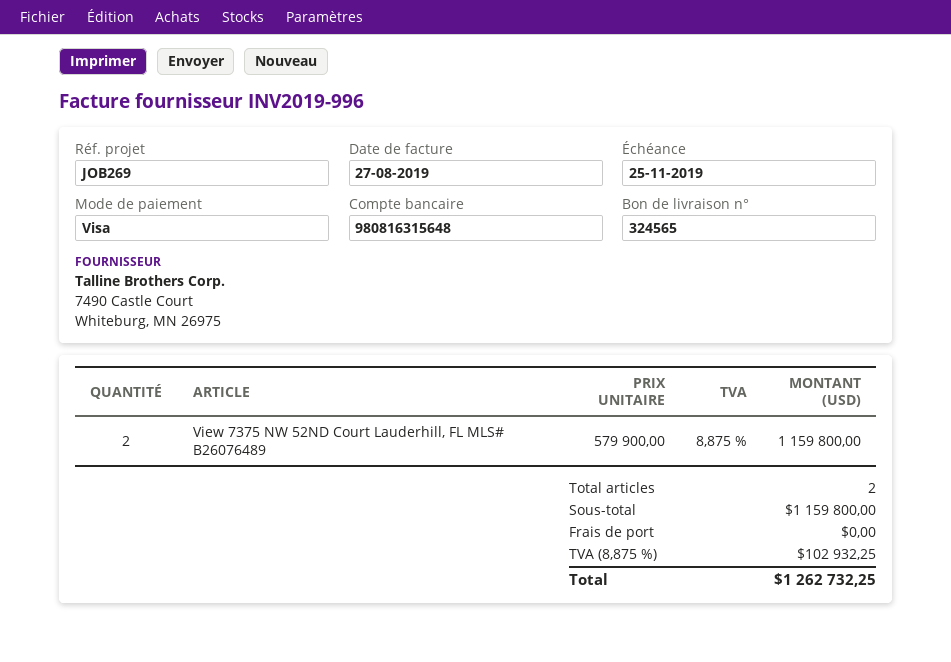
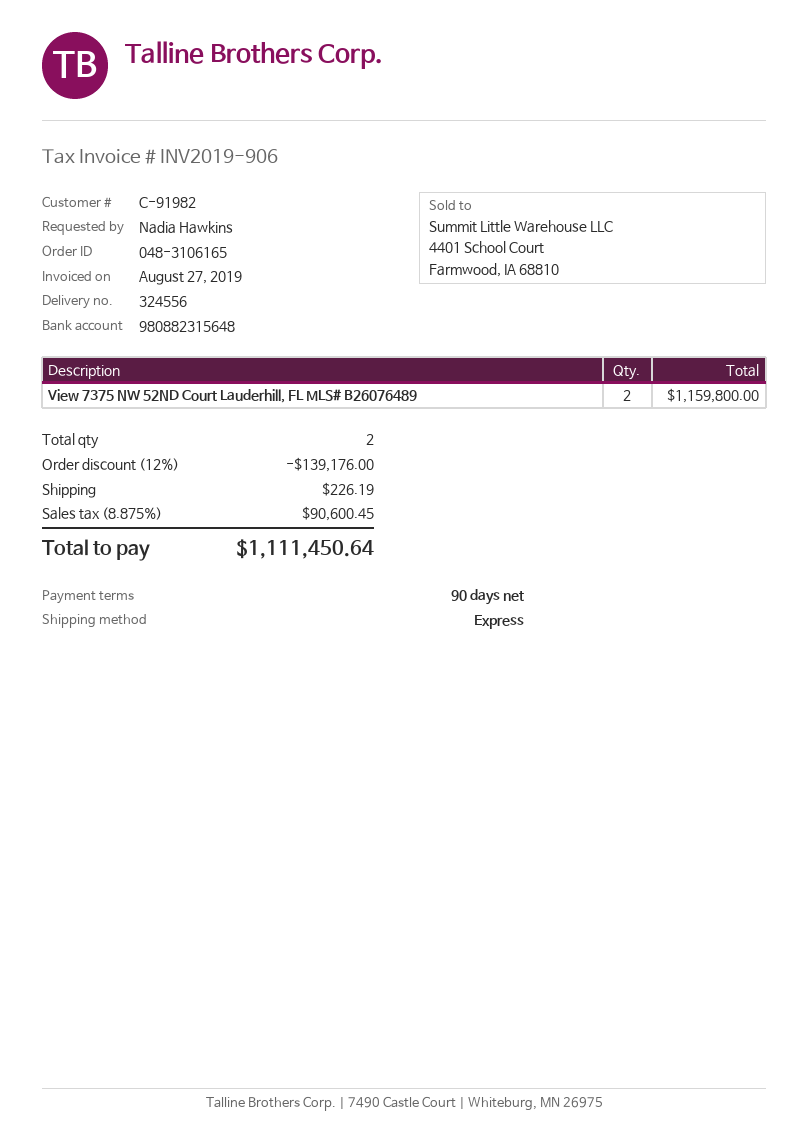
delivery note number: 324565 -> 324556
invoice number: INV2019-996 -> INV2019-906
bank account: 980816315648 -> 980882315648
discount: none -> 12% = 139176.00
shipping: 0.00 -> 226.19
tax: 8.875% = 102932.25 -> 8.875% = 90600.45
total: 1262732.25 -> 1111450.64

